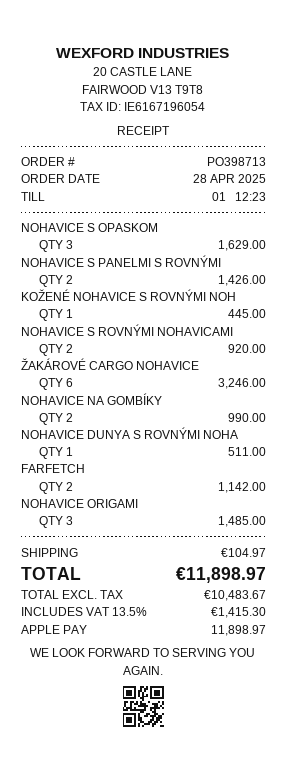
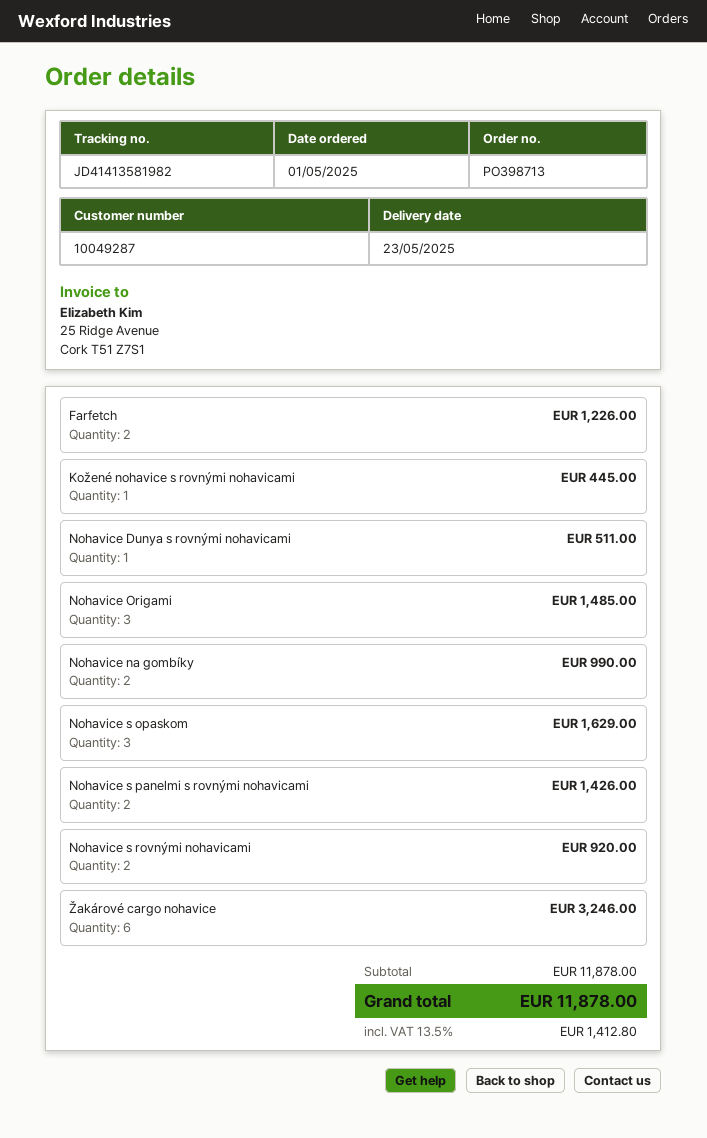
order date: 2025-04-28 -> 2025-05-01
FARFETCH: 2 for 1142.00 -> 2 for 1226.00
shipping: 104.97 -> none
tax: 13.5% = 1415.30 -> 13.5% = 1412.80
total: 11898.97 -> 11878.00

